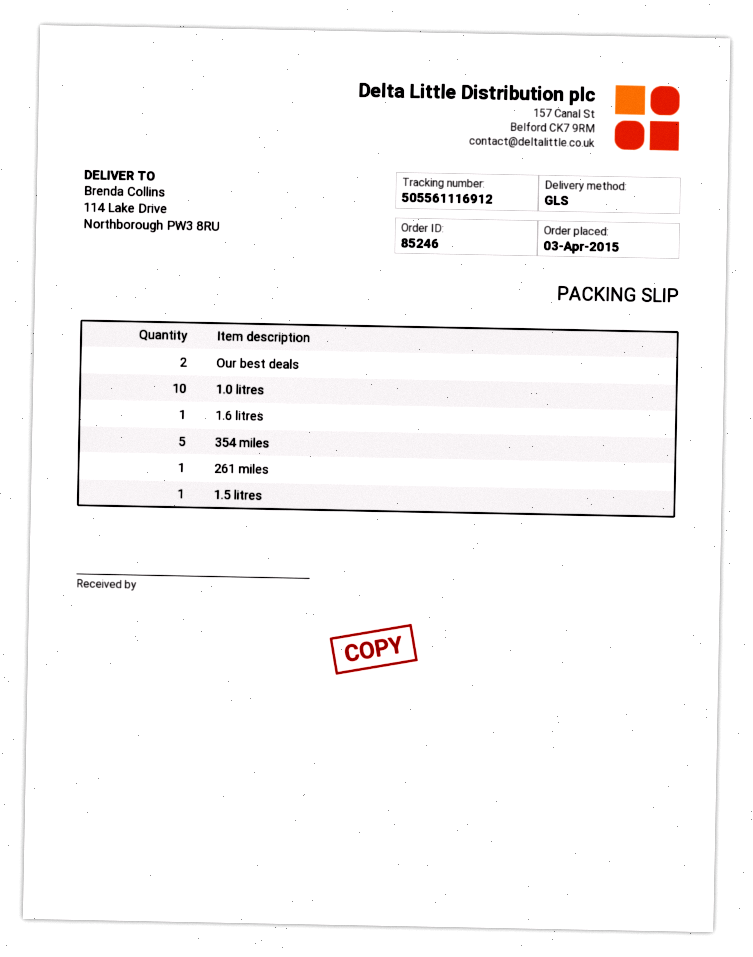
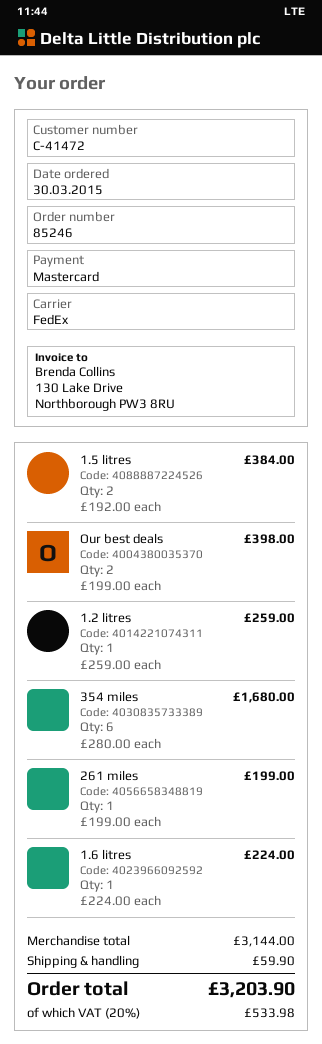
order date: 2015-04-03 -> 2015-03-30
shipping method: GLS -> FedEx
1.0 litres: 10 -> none
354 miles: 5 -> 6
1.5 litres: 1 -> 2
1.2 litres: none -> 1

